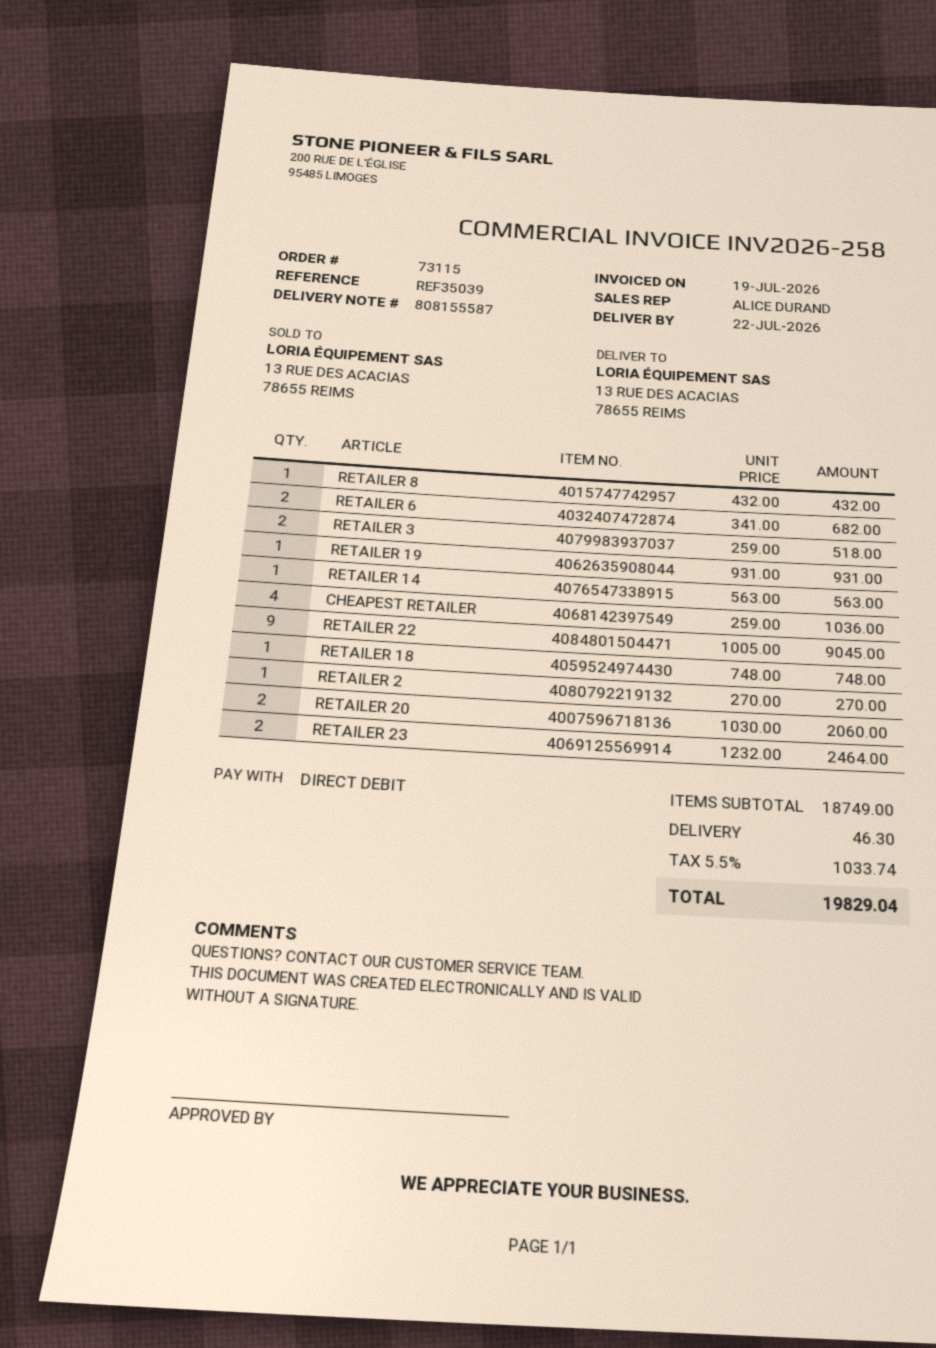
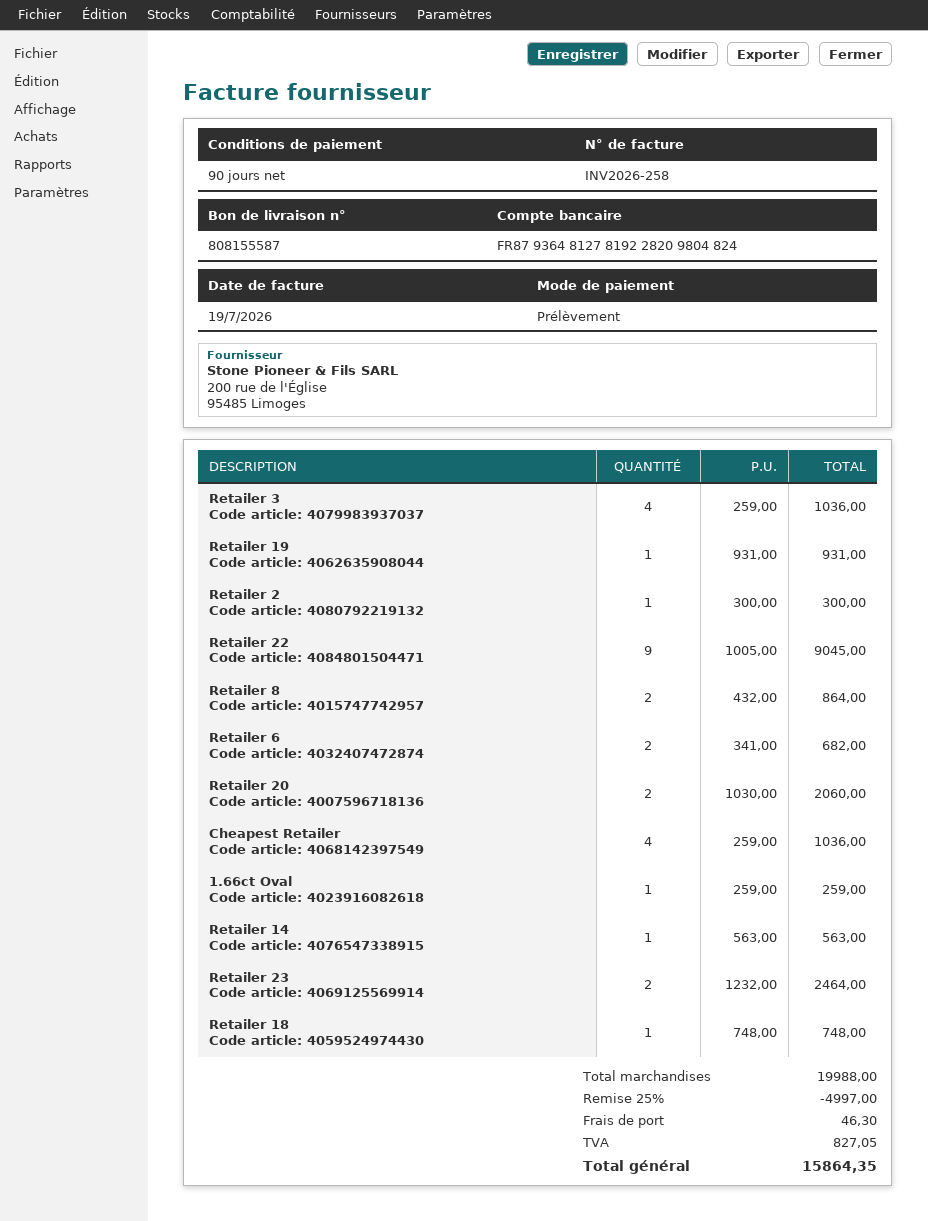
RETAILER 8: 1 x 432.00 = 432.00 -> 2 x 432.00 = 864.00
RETAILER 3: 2 x 259.00 = 518.00 -> 4 x 259.00 = 1036.00
RETAILER 2: 1 x 270.00 = 270.00 -> 1 x 300.00 = 300.00
1.66ct Oval: none -> 1 x 259.00 = 259.00
subtotal: 18749.00 -> 19988.00
discount: none -> 25% = 4997.00
tax: 1033.74 -> 827.05
total: 19829.04 -> 15864.35

